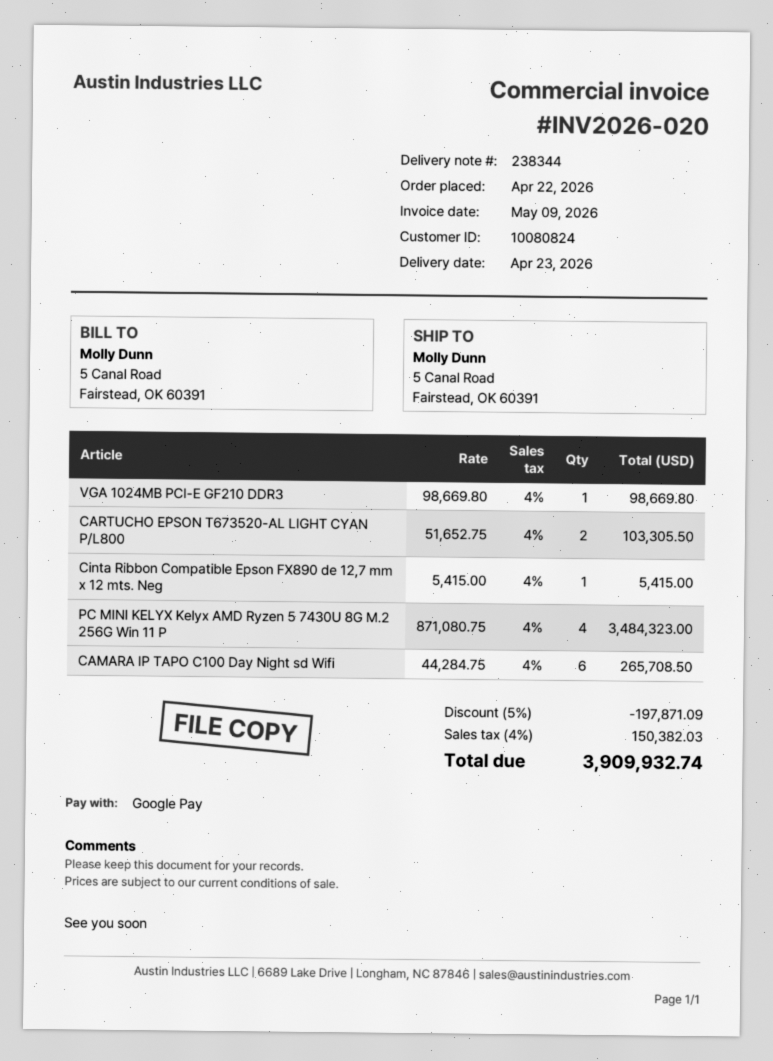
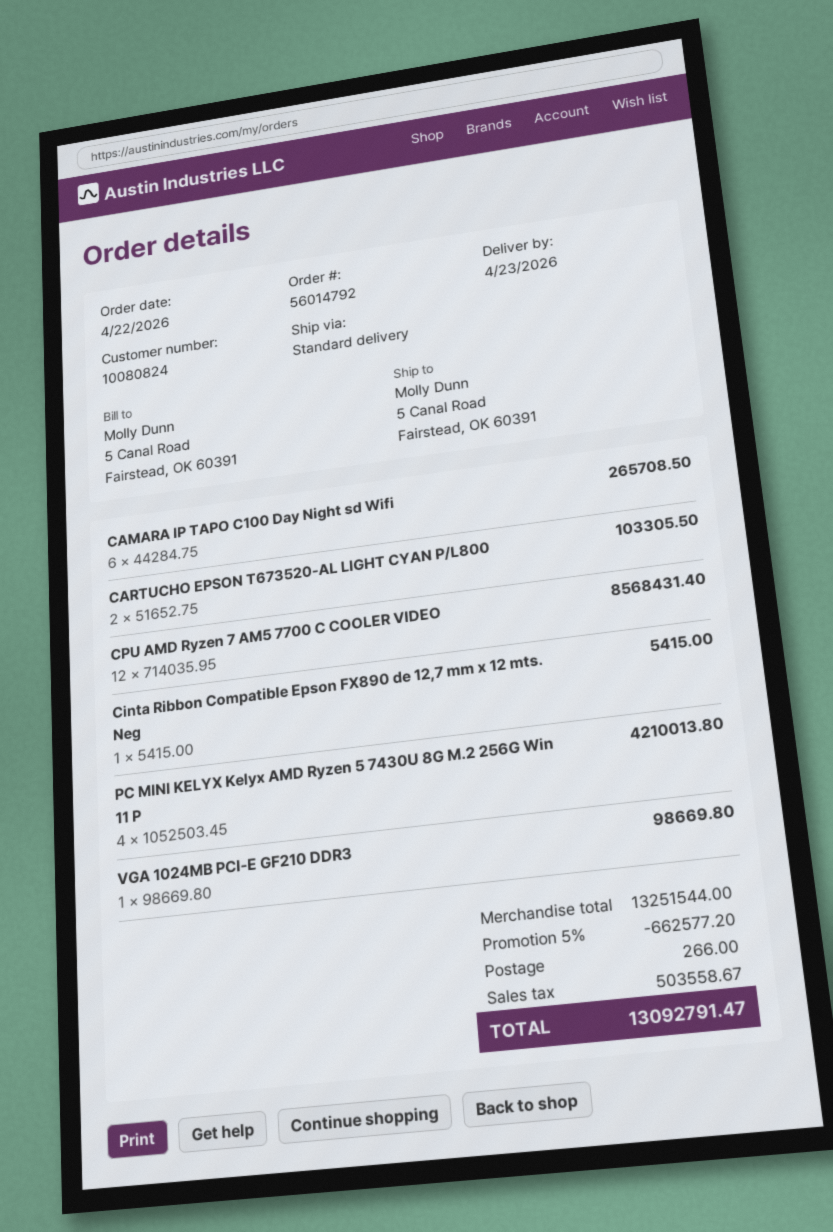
PC MINI KELYX Kelyx AMD Ryzen 5 7430U 8G M.2 256G Win 11 P: 4 x 871080.75 = 3484323.00 -> 4 x 1052503.45 = 4210013.80
CPU AMD Ryzen 7 AM5 7700 C COOLER VIDEO: none -> 12 x 714035.95 = 8568431.40
discount: 5% = 197871.09 -> 5% = 662577.20
shipping: none -> 266.00
tax: 150382.03 -> 503558.67
total: 3909932.74 -> 13092791.47

